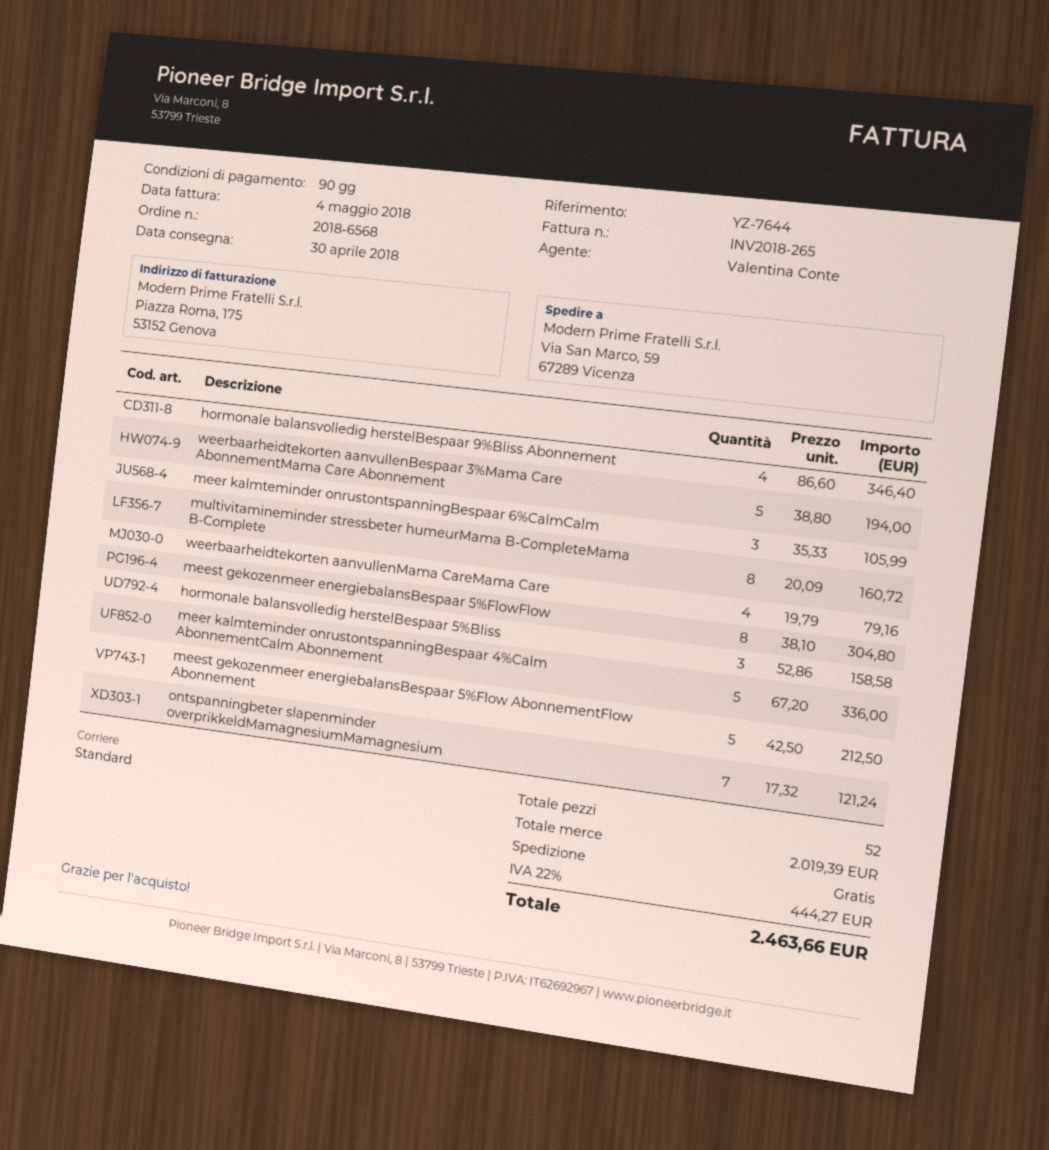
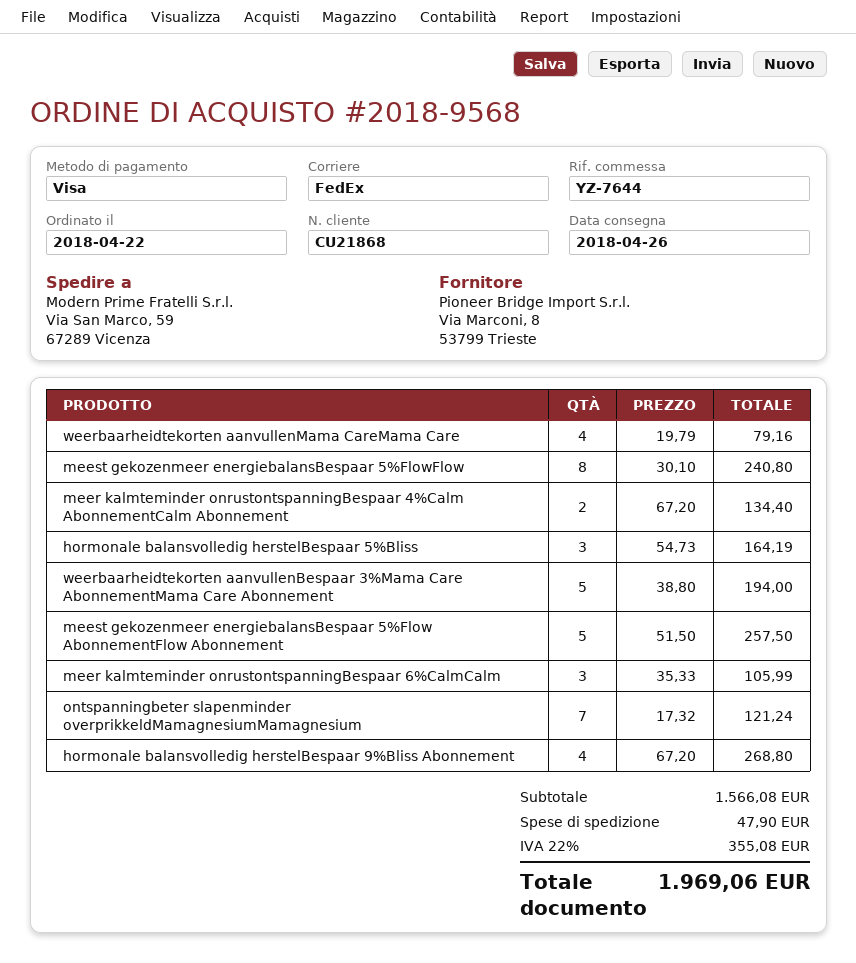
order number: 2018-6568 -> 2018-9568
delivery date: 2018-04-30 -> 2018-04-26
shipping method: standard -> FedEx
hormonale balansvolledig herstelBespaar 9%Bliss Abonnement: 4 x 86.60 = 346.40 -> 4 x 67.20 = 268.80
multivitamineminder stressbeter humeurMama B-CompleteMama B-Complete: 8 x 20.09 = 160.72 -> none
meest gekozenmeer energiebalansBespaar 5%FlowFlow: 8 x 38.10 = 304.80 -> 8 x 30.10 = 240.80
hormonale balansvolledig herstelBespaar 5%Bliss: 3 x 52.86 = 158.58 -> 3 x 54.73 = 164.19
meer kalmteminder onrustontspanningBespaar 4%Calm AbonnementCalm Abonnement: 5 x 67.20 = 336.00 -> 2 x 67.20 = 134.40
meest gekozenmeer energiebalansBespaar 5%Flow AbonnementFlow Abonnement: 5 x 42.50 = 212.50 -> 5 x 51.50 = 257.50
subtotal: 2019.39 -> 1566.08
shipping: 0.00 -> 47.90
tax: 22% = 444.27 -> 22% = 355.08
total: 2463.66 -> 1969.06

